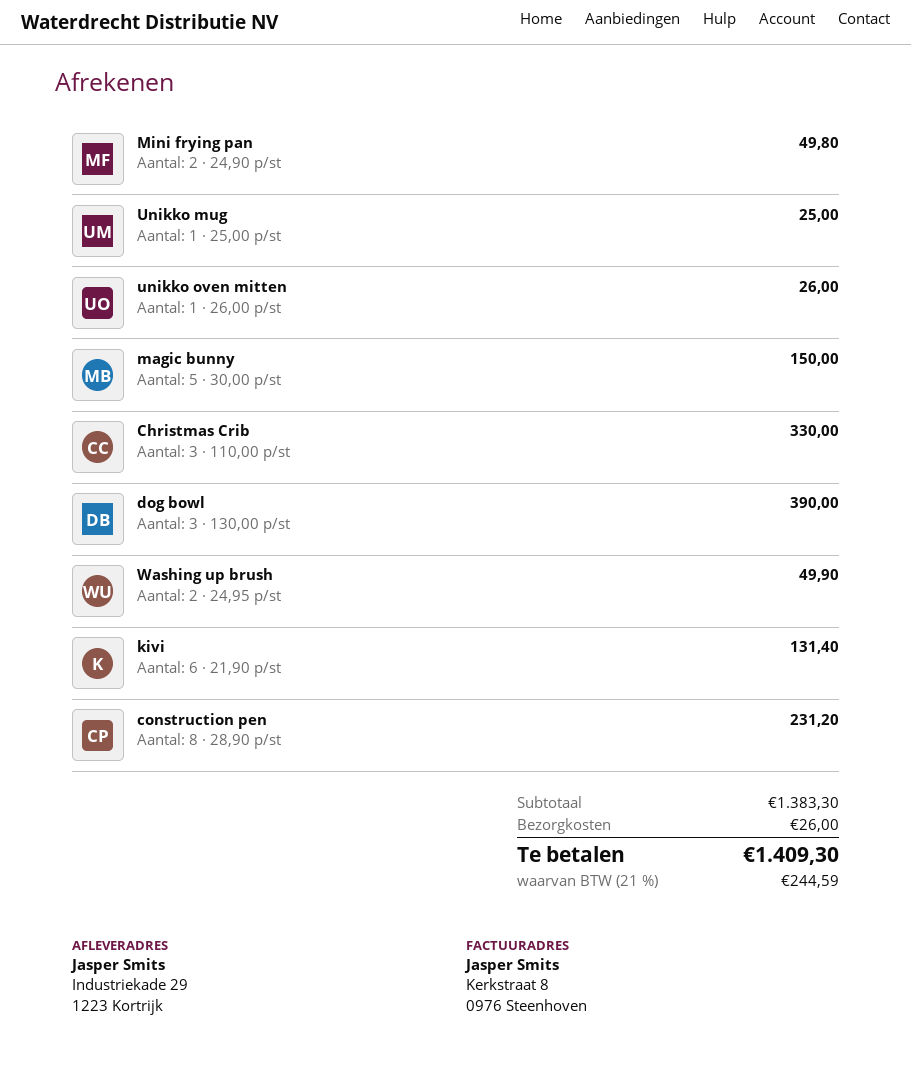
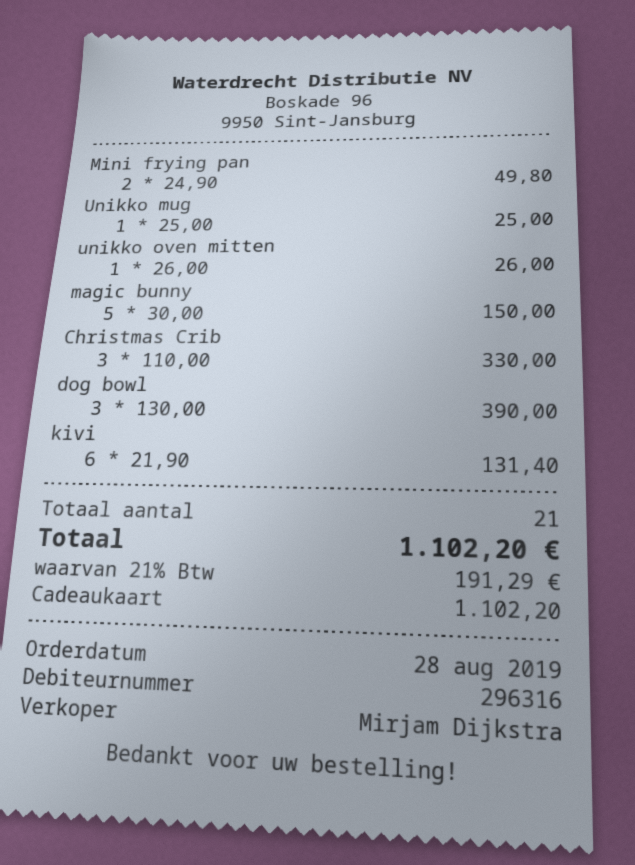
Washing up brush: 2 x 24.95 = 49.90 -> none
construction pen: 8 x 28.90 = 231.20 -> none
shipping: 26.00 -> none
tax: 21% = 244.59 -> 21% = 191.29
total: 1409.30 -> 1102.20

